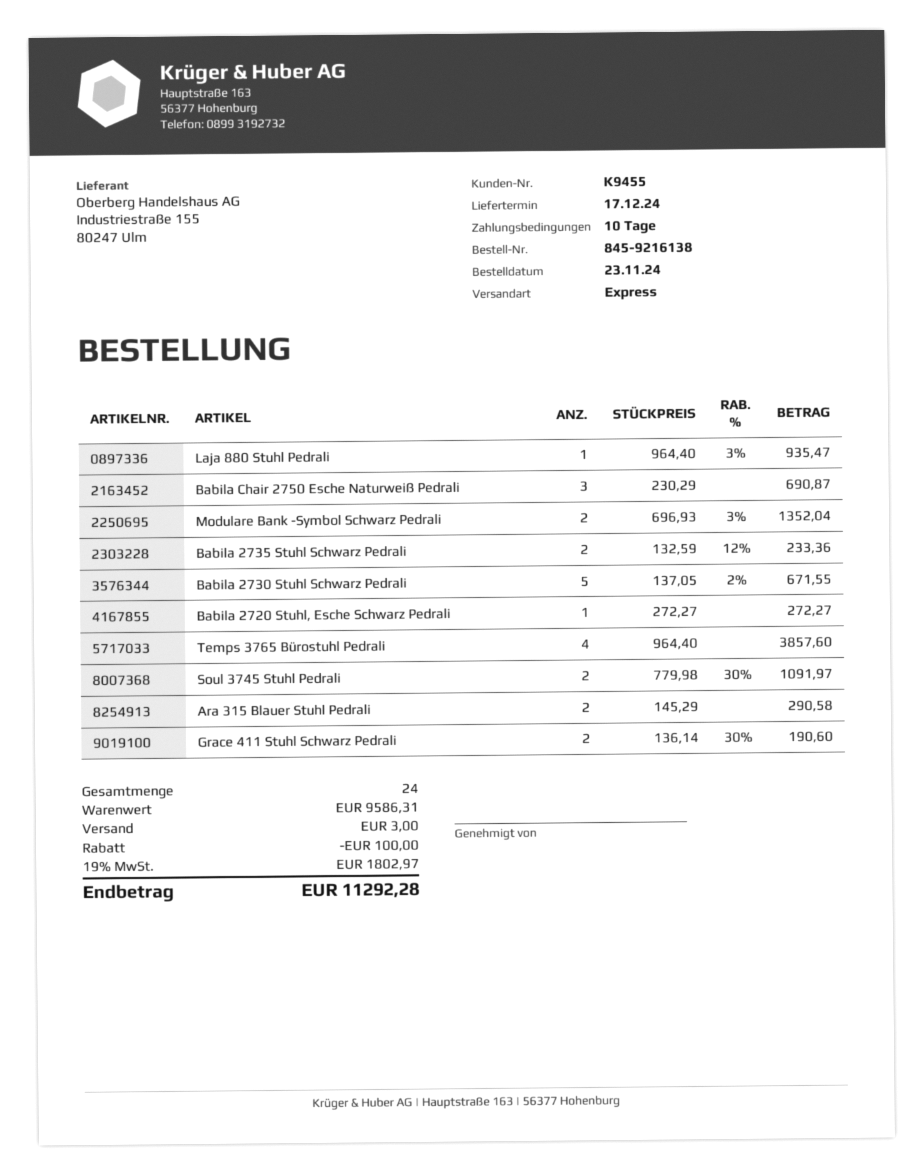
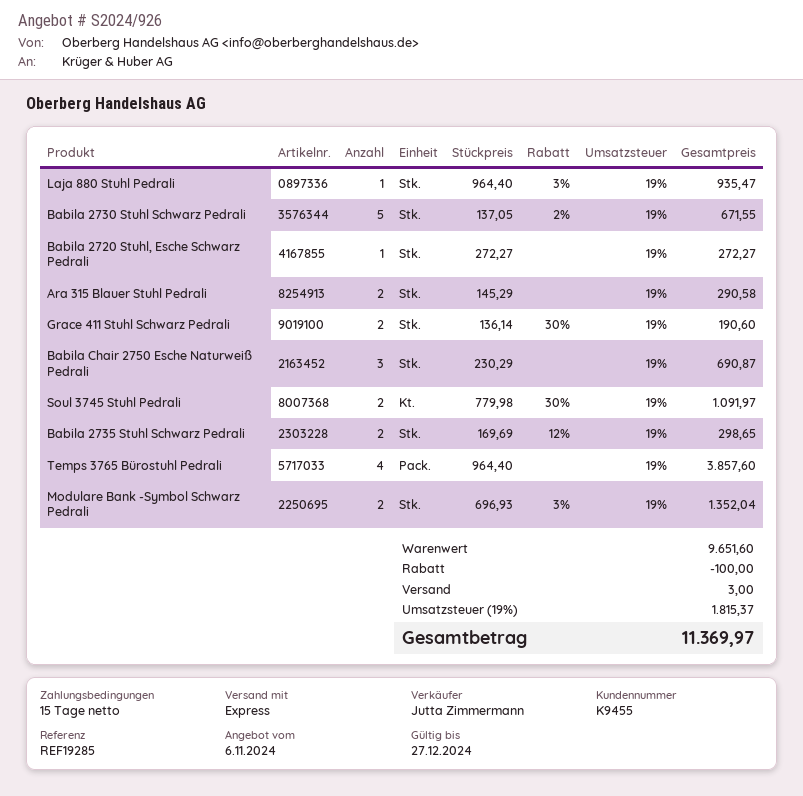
payment terms: 10 days -> 15 days
Babila 2735 Stuhl Schwarz Pedrali: 2 x 132.59 - 12% = 233.36 -> 2 x 169.69 - 12% = 298.65
subtotal: 9586.31 -> 9651.60
tax: 19% = 1802.97 -> 19% = 1815.37
total: 11292.28 -> 11369.97

